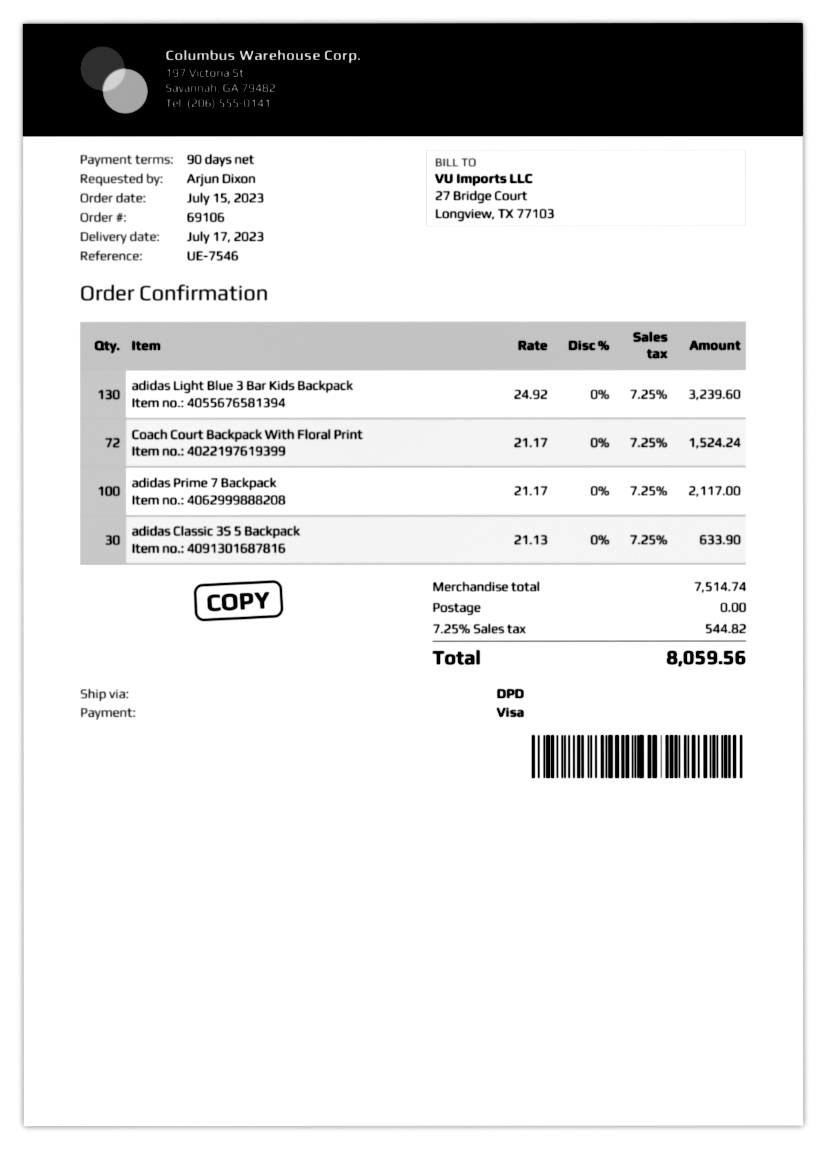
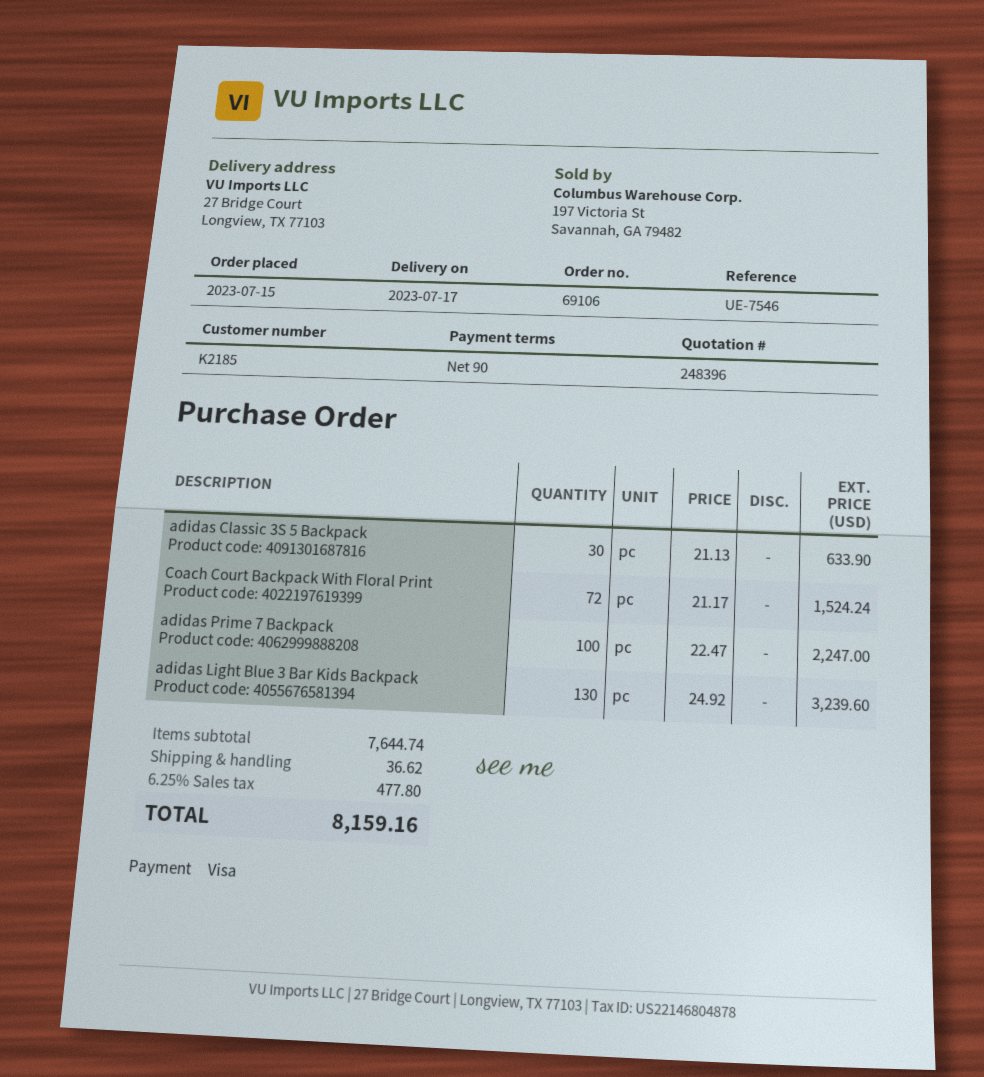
adidas Prime 7 Backpack: 100 x 21.17 = 2117.00 -> 100 x 22.47 = 2247.00
subtotal: 7514.74 -> 7644.74
shipping: 0.00 -> 36.62
tax: 7.25% = 544.82 -> 6.25% = 477.80
total: 8059.56 -> 8159.16

